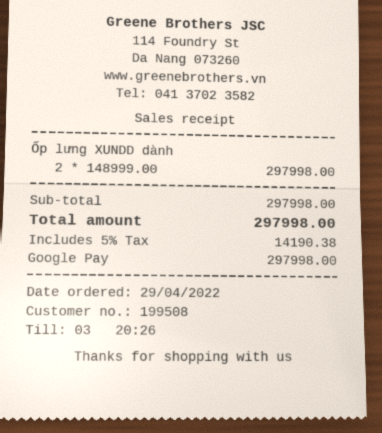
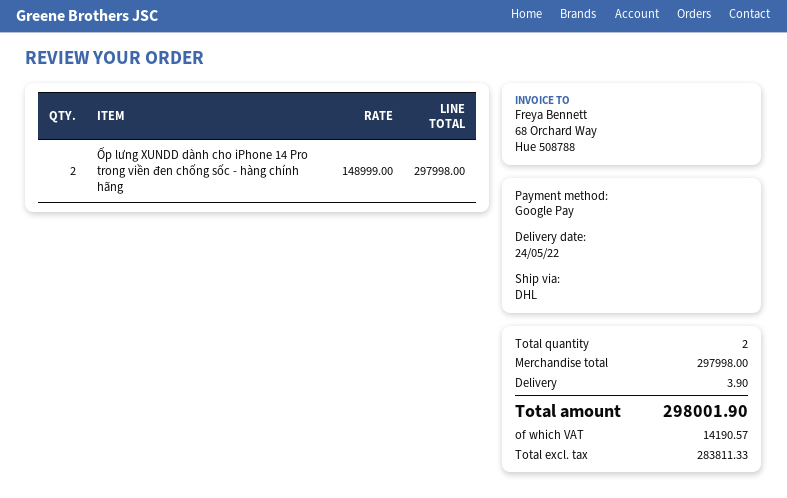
shipping: none -> 3.90
tax: 14190.38 -> 14190.57
total: 297998.00 -> 298001.90

